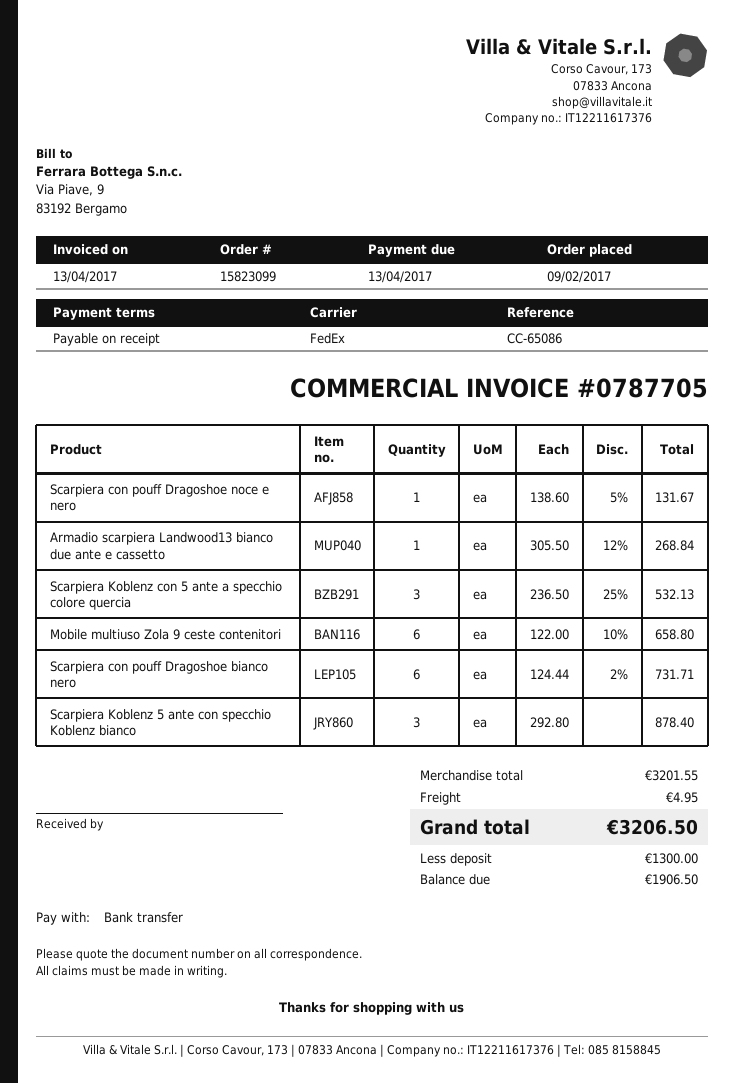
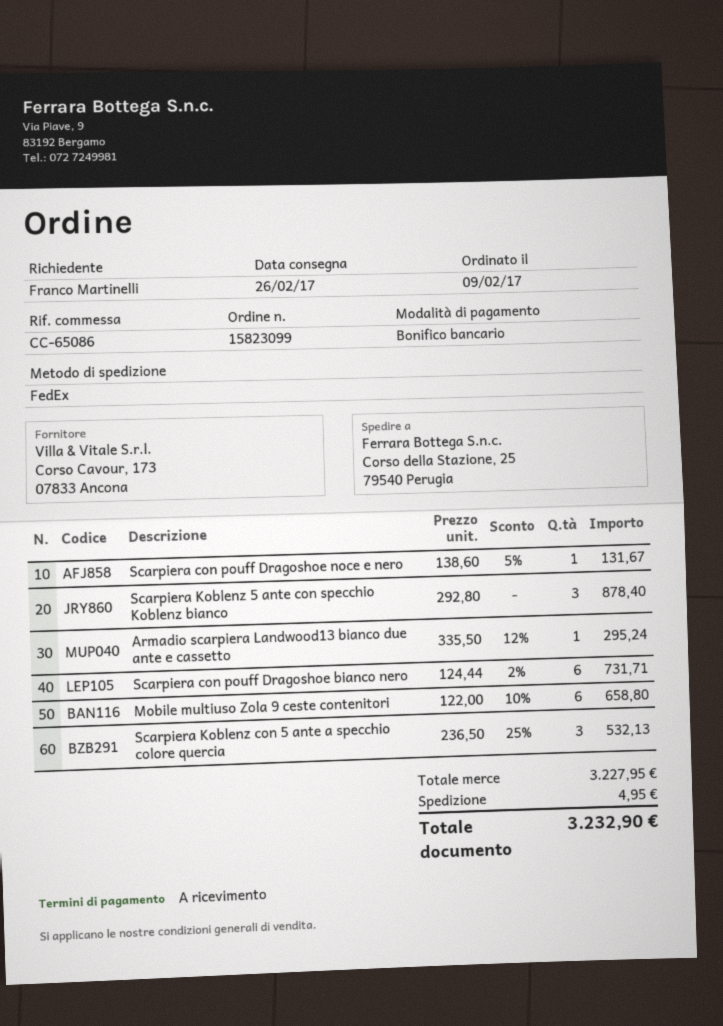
Armadio scarpiera Landwood13 bianco due ante e cassetto: 1 x 305.50 - 12% = 268.84 -> 1 x 335.50 - 12% = 295.24
subtotal: 3201.55 -> 3227.95
total: 3206.50 -> 3232.90

